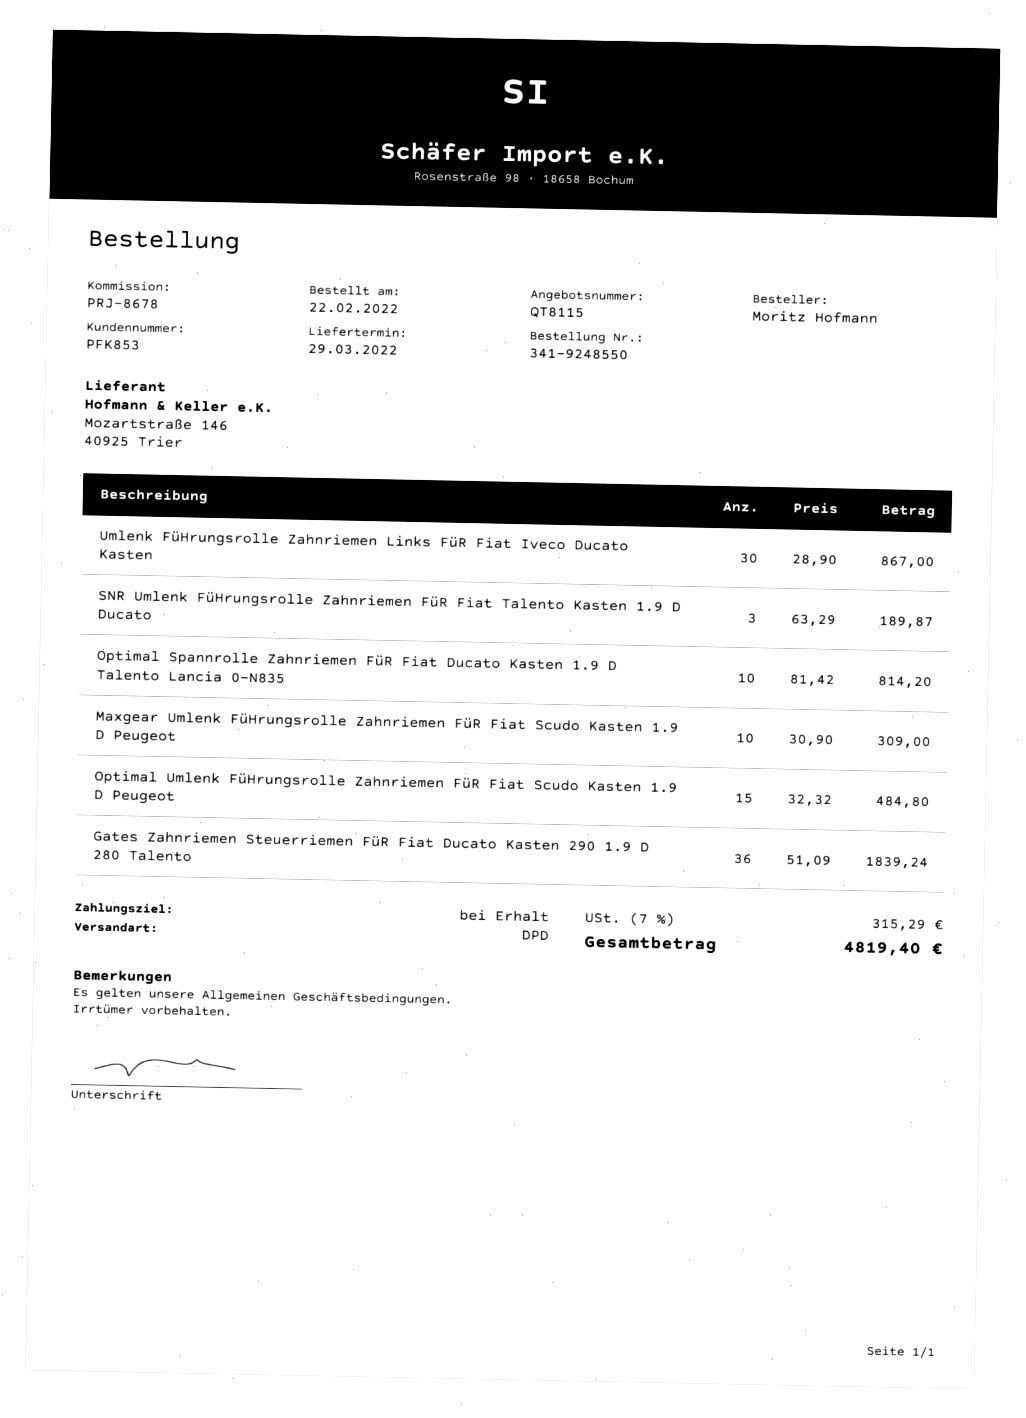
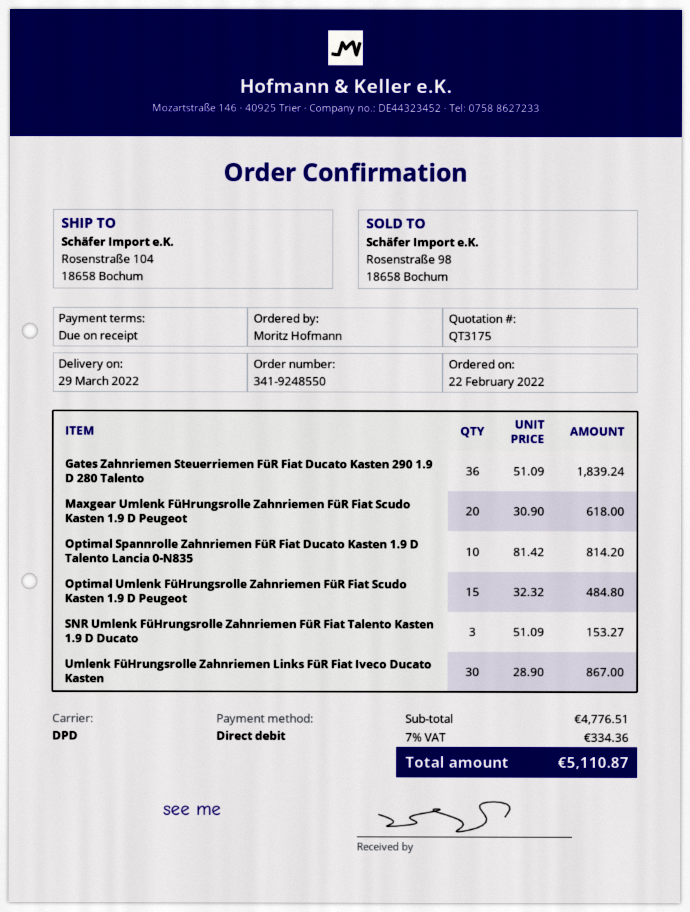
quote number: QT8115 -> QT3175
SNR Umlenk FüHrungsrolle Zahnriemen FüR Fiat Talento Kasten 1.9 D Ducato: 3 x 63.29 = 189.87 -> 3 x 51.09 = 153.27
Maxgear Umlenk FüHrungsrolle Zahnriemen FüR Fiat Scudo Kasten 1.9 D Peugeot: 10 x 30.90 = 309.00 -> 20 x 30.90 = 618.00
tax: 7% = 315.29 -> 7% = 334.36
total: 4819.40 -> 5110.87

